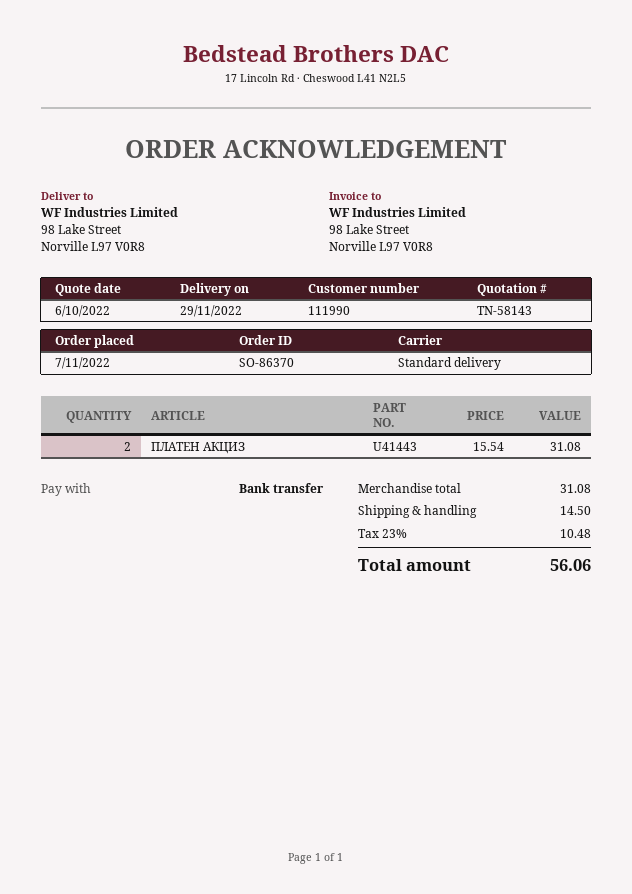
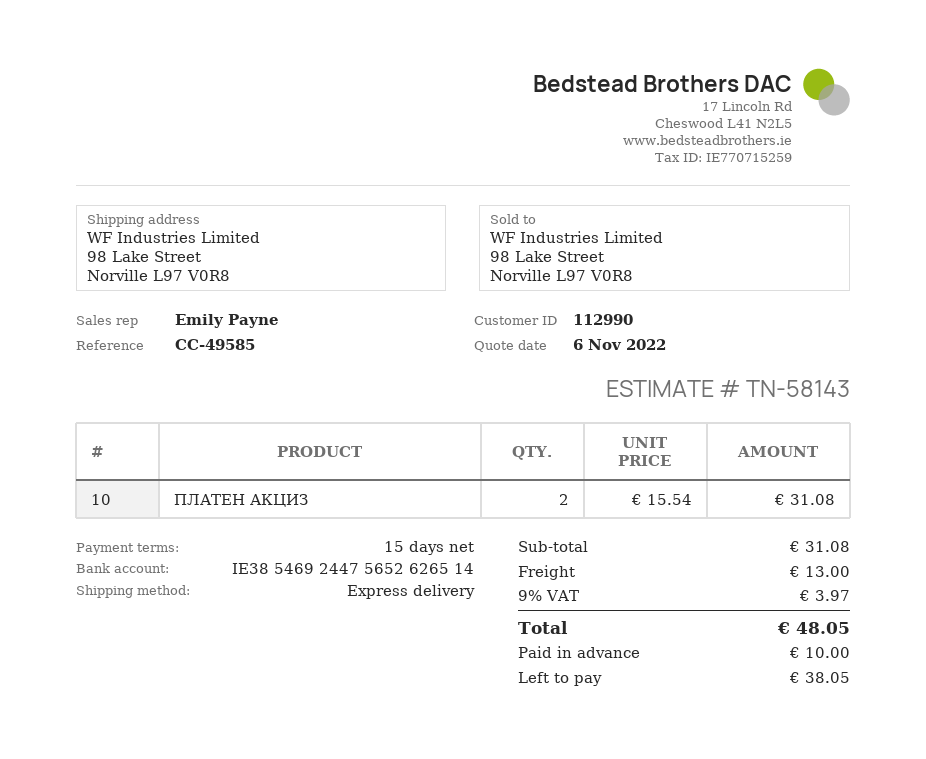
quote date: 2022-10-06 -> 2022-11-06
customer number: 111990 -> 112990
shipping method: standard -> express
shipping: 14.50 -> 13.00
tax: 23% = 10.48 -> 9% = 3.97
total: 56.06 -> 48.05

